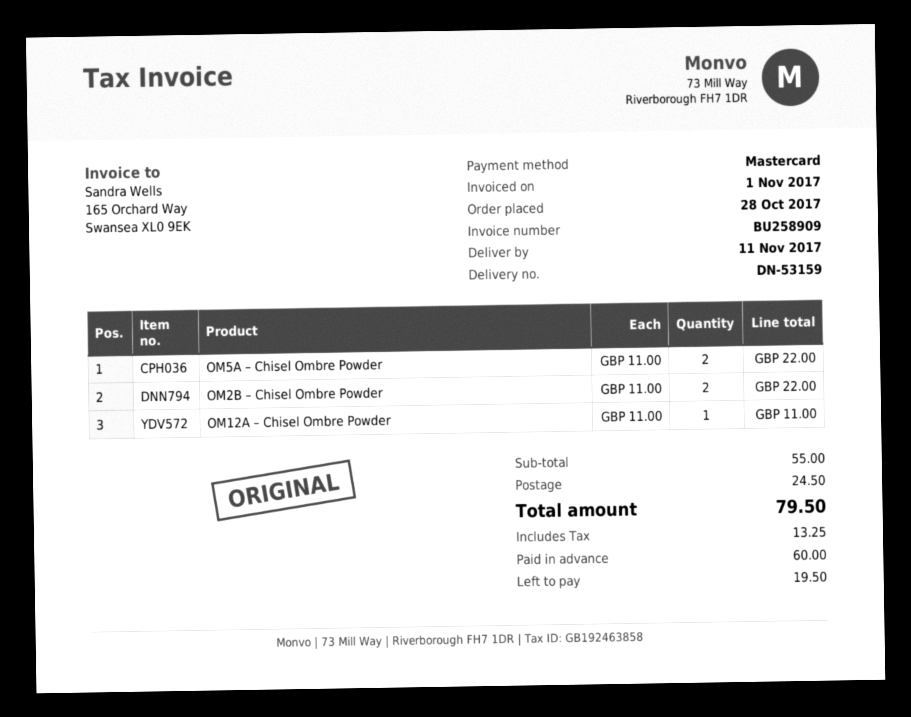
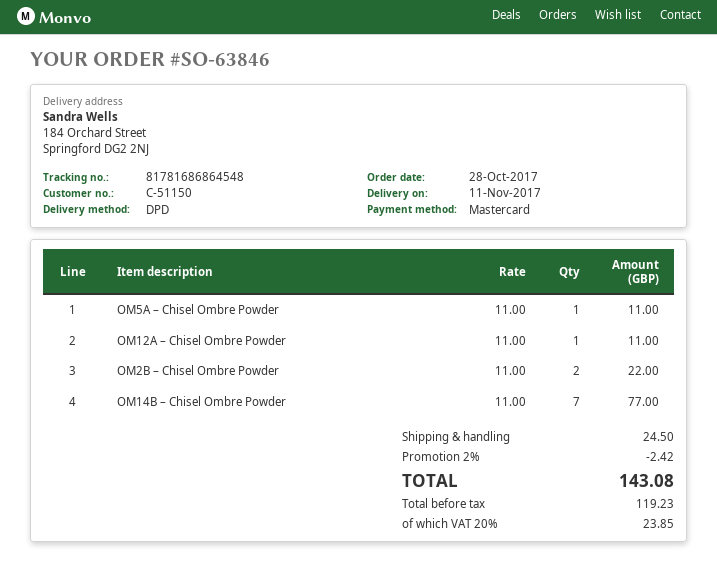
OM5A – Chisel Ombre Powder: 2 x 11.00 = 22.00 -> 1 x 11.00 = 11.00
OM14B – Chisel Ombre Powder: none -> 7 x 11.00 = 77.00
discount: none -> 2% = 2.42
tax: 13.25 -> 23.85
total: 79.50 -> 143.08

